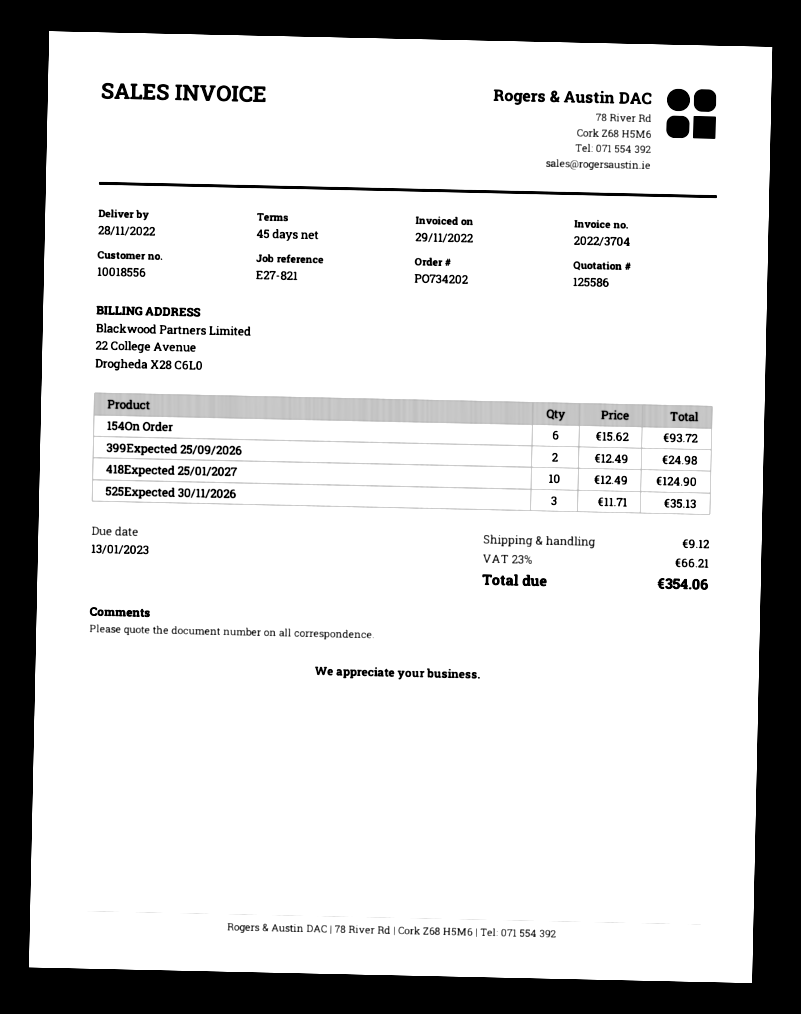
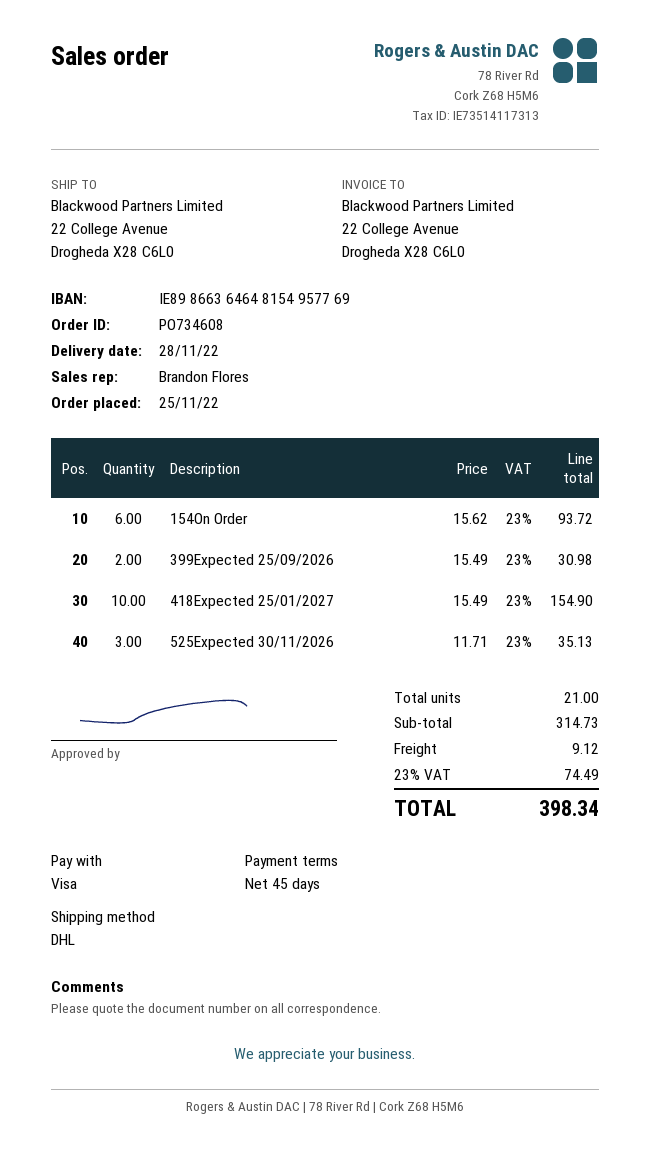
order number: PO734202 -> PO734608
399Expected 25/09/2026: 2 x 12.49 = 24.98 -> 2 x 15.49 = 30.98
418Expected 25/01/2027: 10 x 12.49 = 124.90 -> 10 x 15.49 = 154.90
tax: 23% = 66.21 -> 23% = 74.49
total: 354.06 -> 398.34

